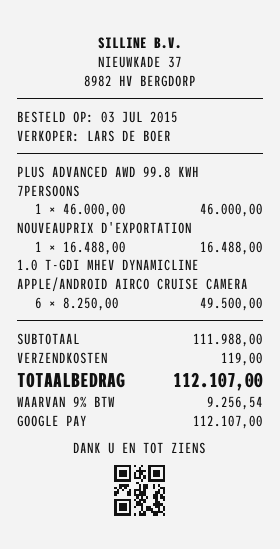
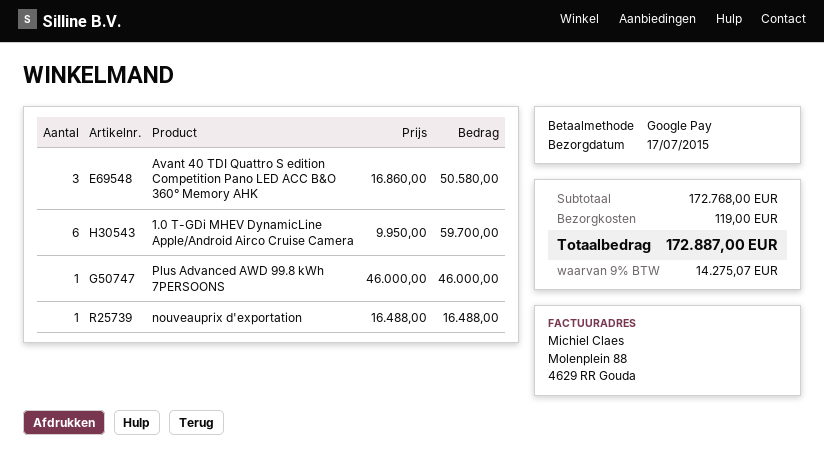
1.0 T-GDI MHEV DYNAMICLINE APPLE/ANDROID AIRCO CRUISE CAMERA: 6 x 8250.00 = 49500.00 -> 6 x 9950.00 = 59700.00
Avant 40 TDI Quattro S edition Competition Pano LED ACC B&O 360° Memory AHK: none -> 3 x 16860.00 = 50580.00
subtotal: 111988.00 -> 172768.00
tax: 9% = 9256.54 -> 9% = 14275.07
total: 112107.00 -> 172887.00

